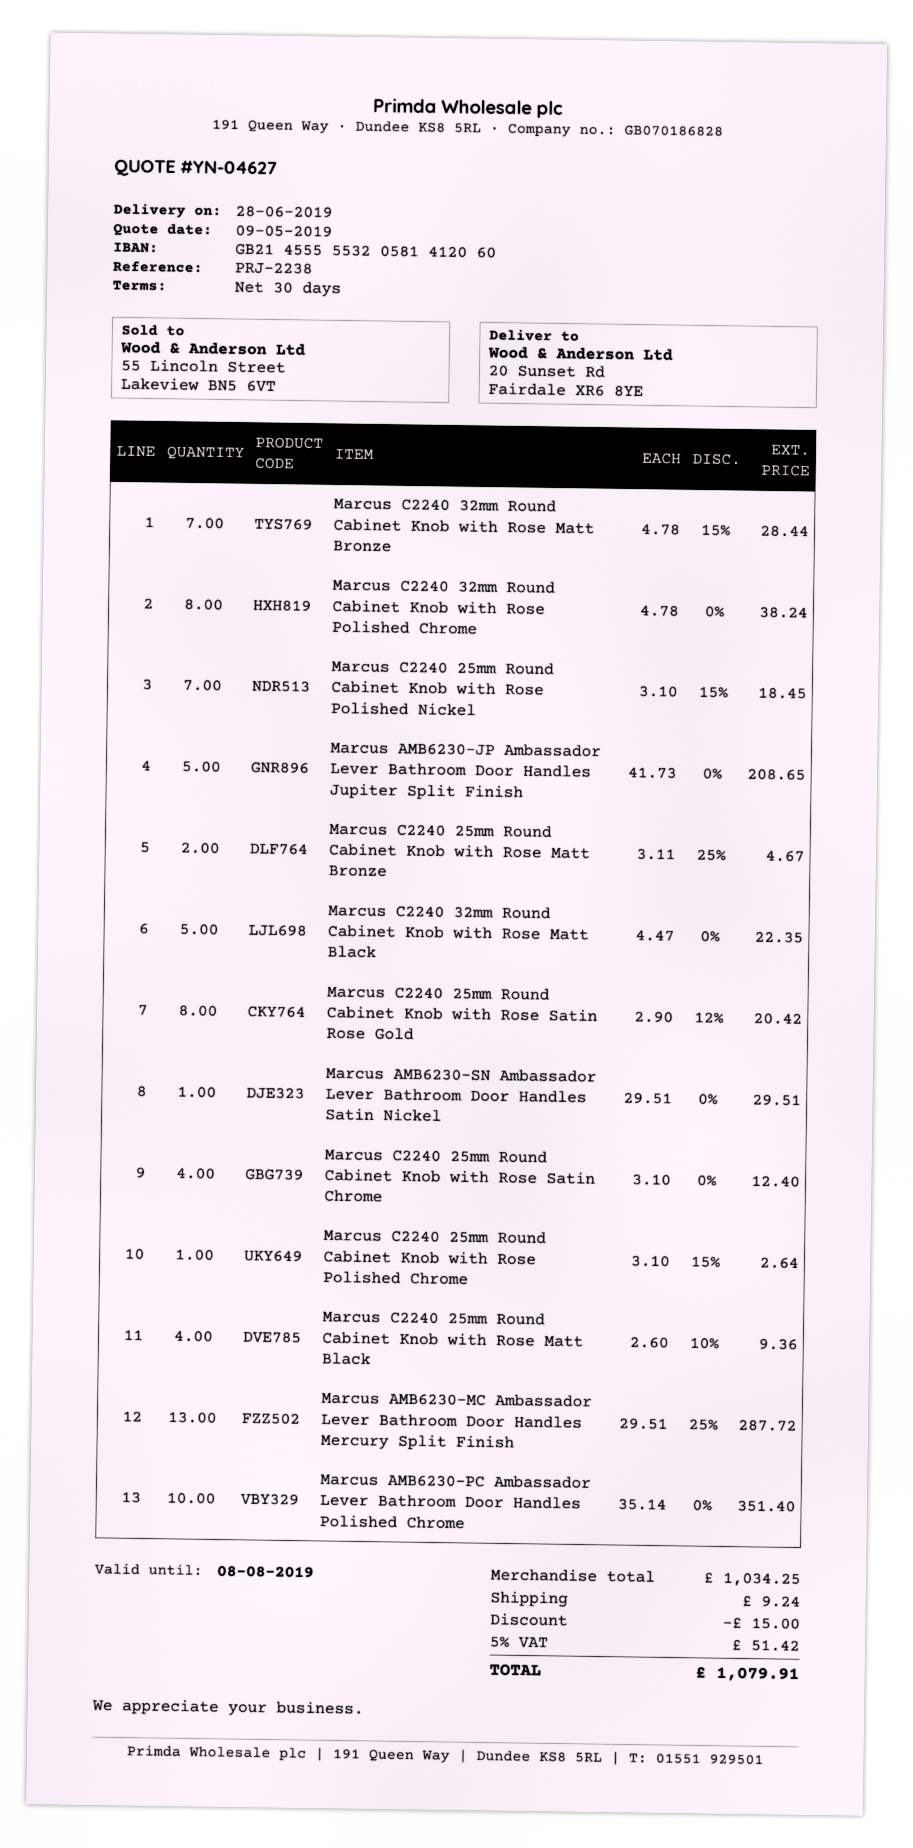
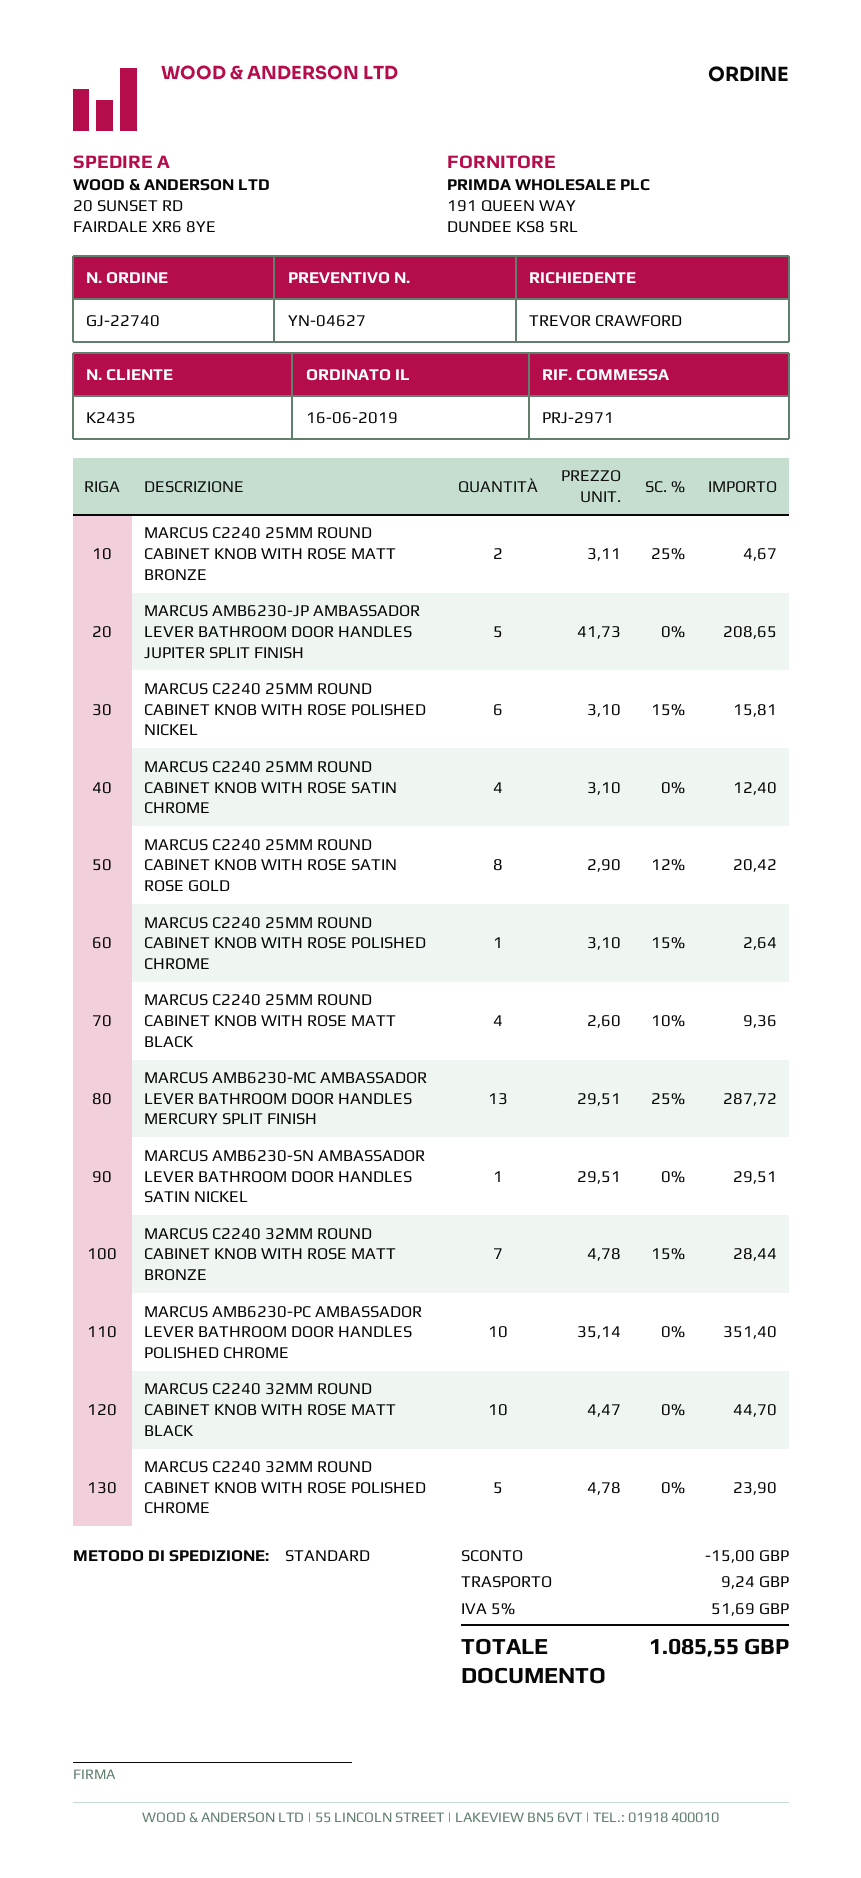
reference: PRJ-2238 -> PRJ-2971
Marcus C2240 32mm Round Cabinet Knob with Rose Polished Chrome: 8 x 4.78 = 38.24 -> 5 x 4.78 = 23.90
Marcus C2240 25mm Round Cabinet Knob with Rose Polished Nickel: 7 x 3.10 - 15% = 18.45 -> 6 x 3.10 - 15% = 15.81
Marcus C2240 32mm Round Cabinet Knob with Rose Matt Black: 5 x 4.47 = 22.35 -> 10 x 4.47 = 44.70
tax: 5% = 51.42 -> 5% = 51.69
total: 1079.91 -> 1085.55

